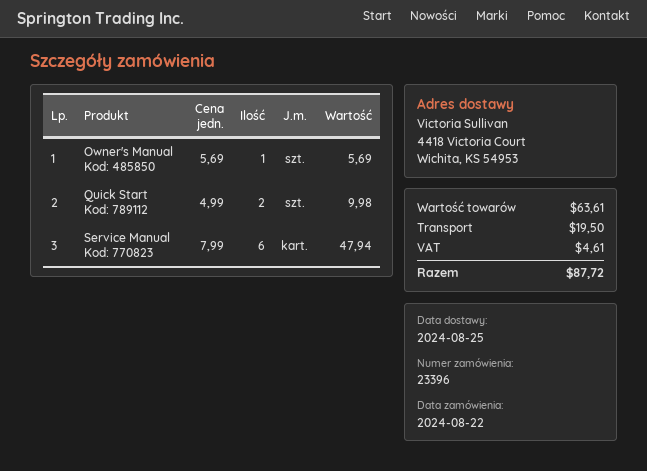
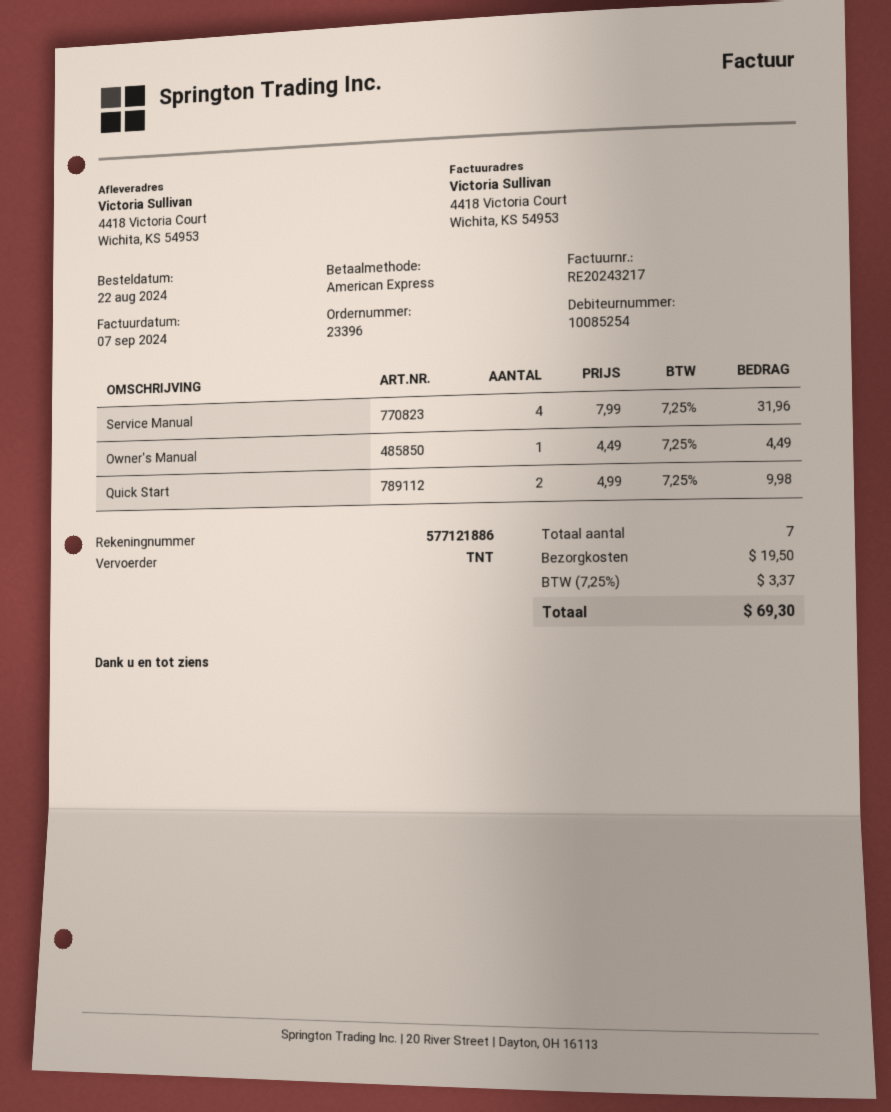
Owner's Manual: 1 x 5.69 = 5.69 -> 1 x 4.49 = 4.49
Service Manual: 6 x 7.99 = 47.94 -> 4 x 7.99 = 31.96
tax: 4.61 -> 3.37
total: 87.72 -> 69.30

